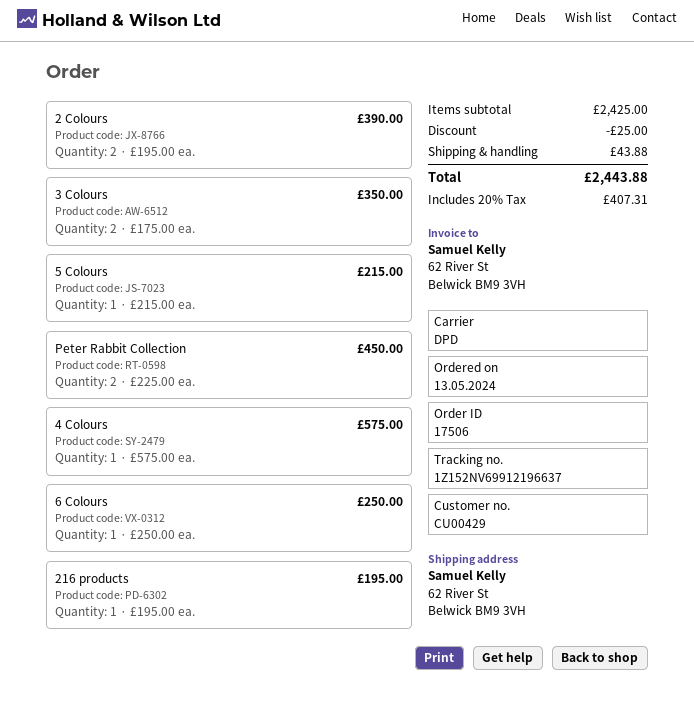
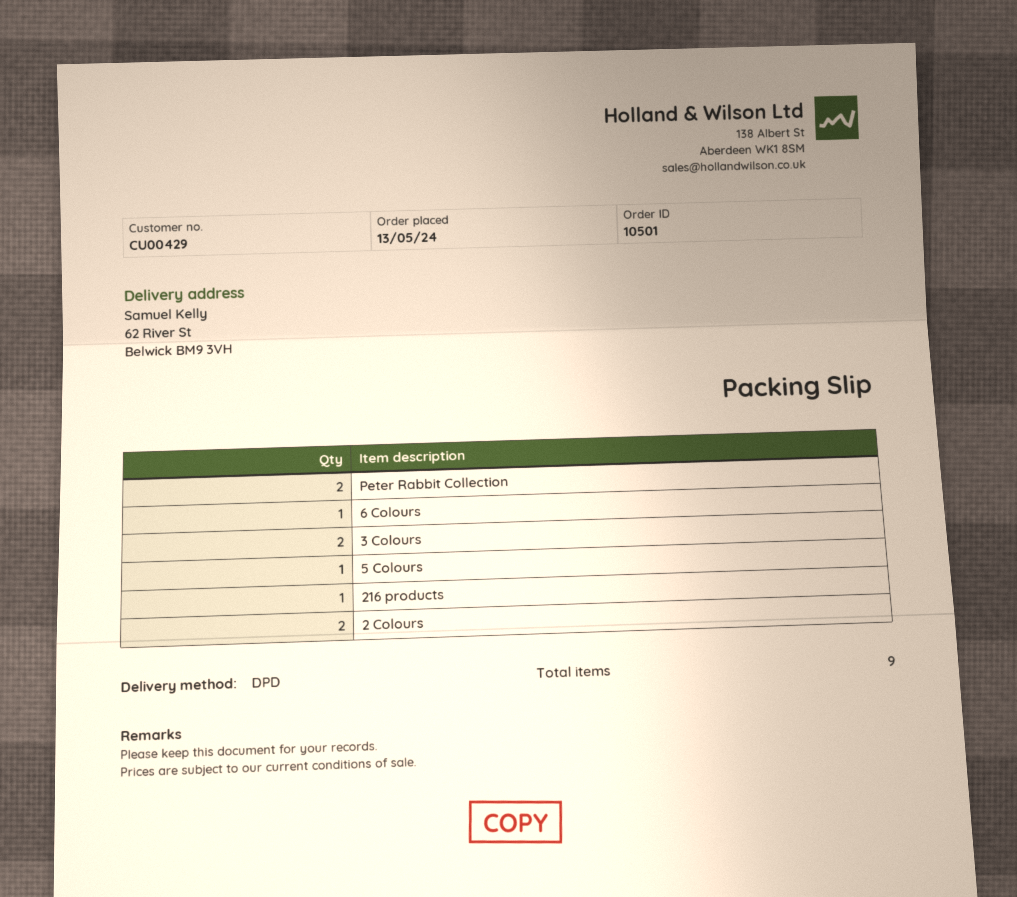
order number: 17506 -> 10501
4 Colours: 1 -> none

